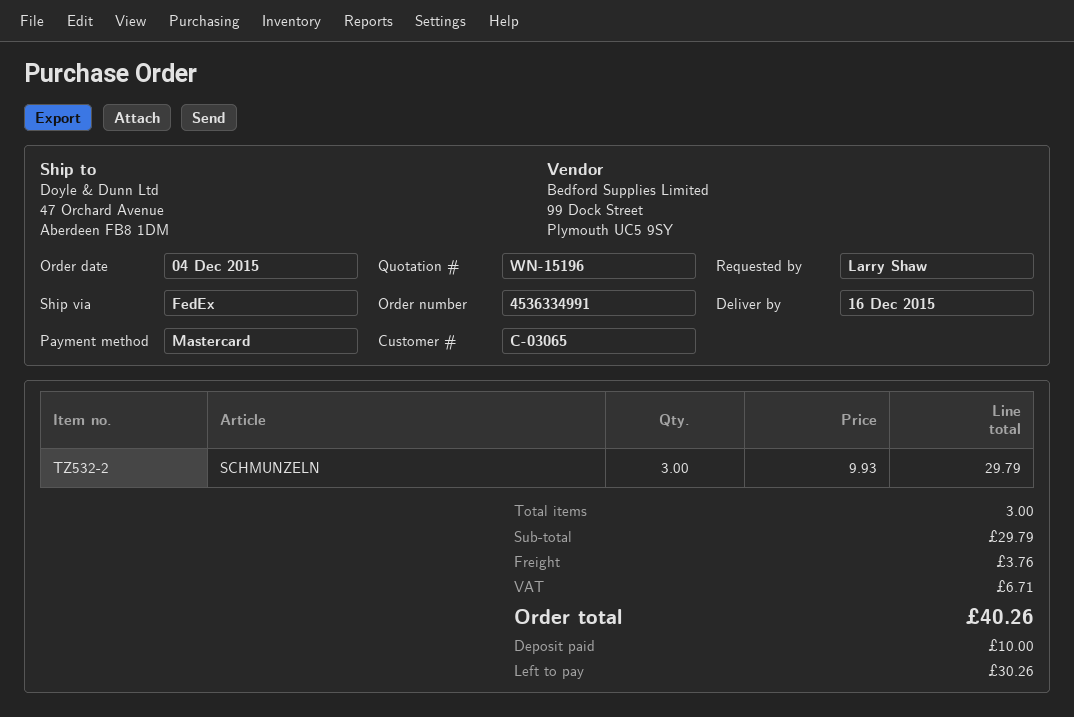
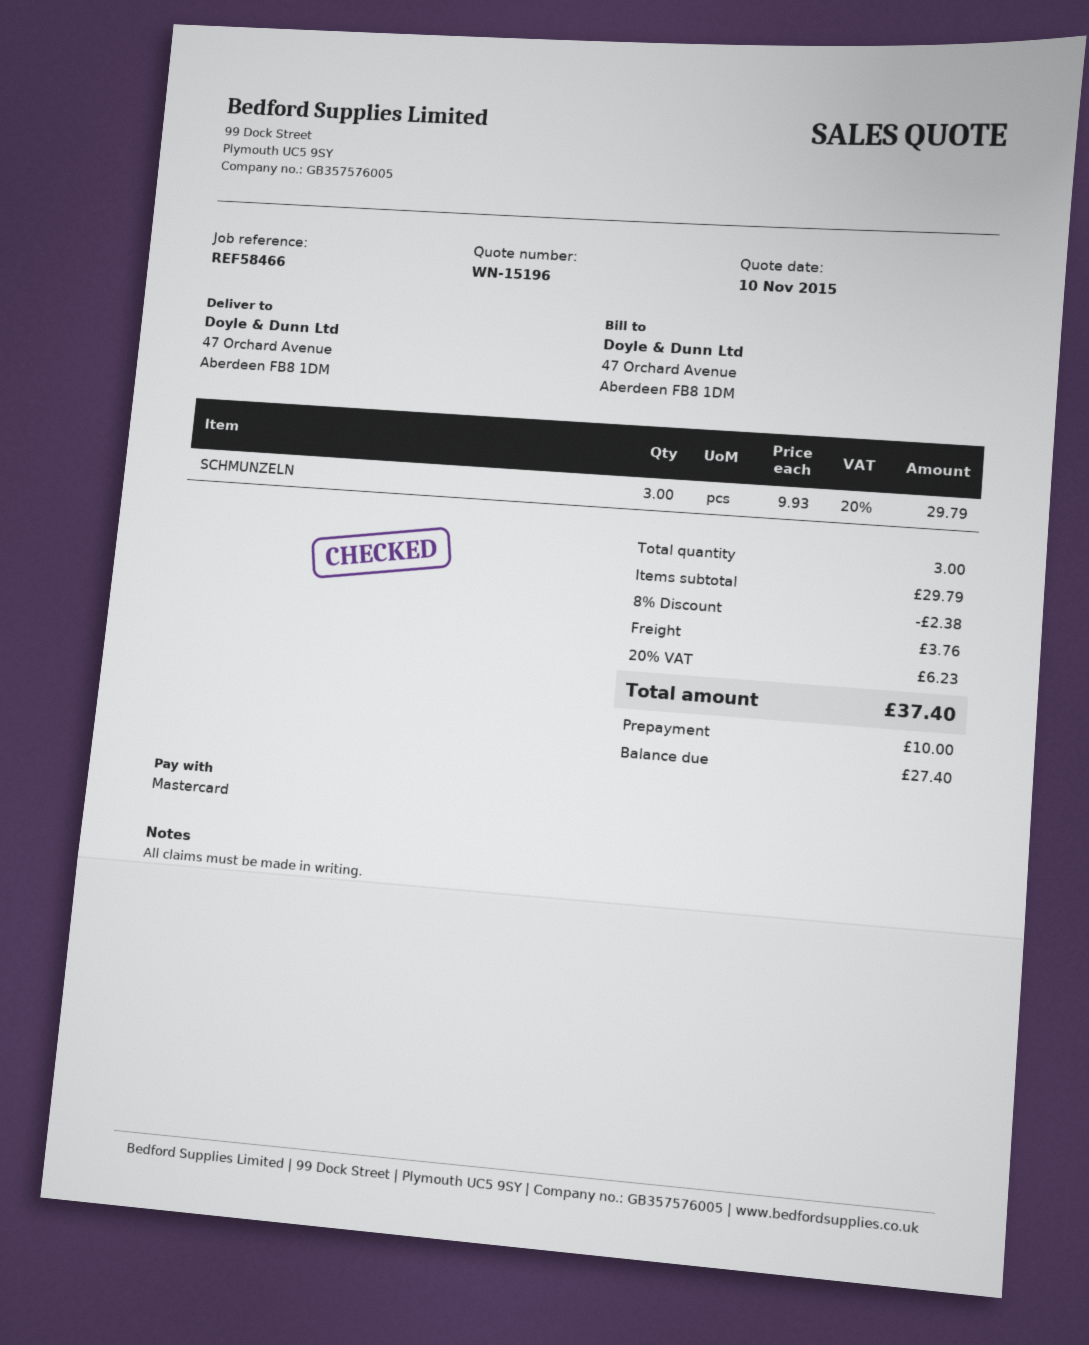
discount: none -> 8% = 2.38
tax: 6.71 -> 6.23
total: 40.26 -> 37.40
balance: 30.26 -> 27.40

